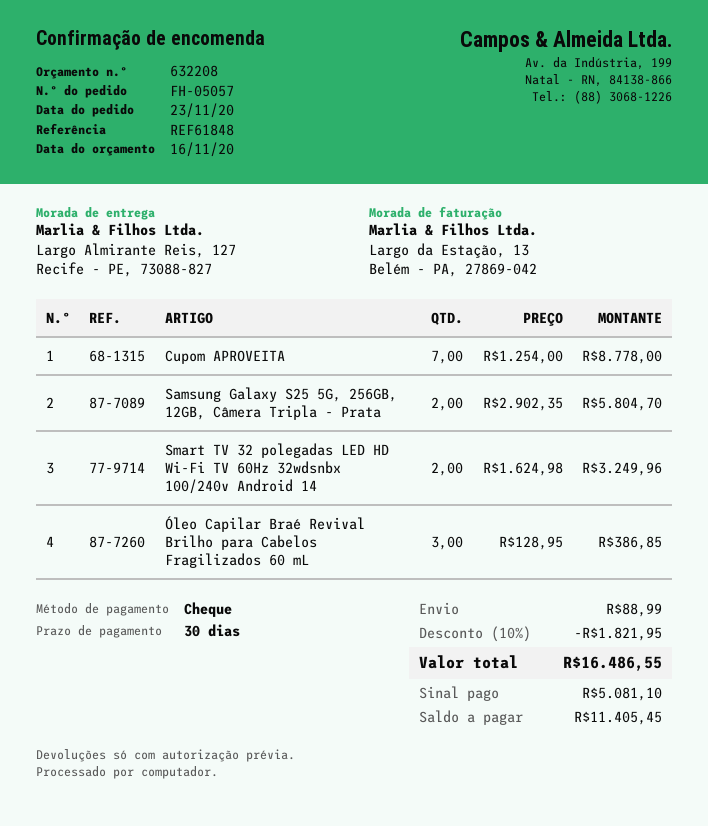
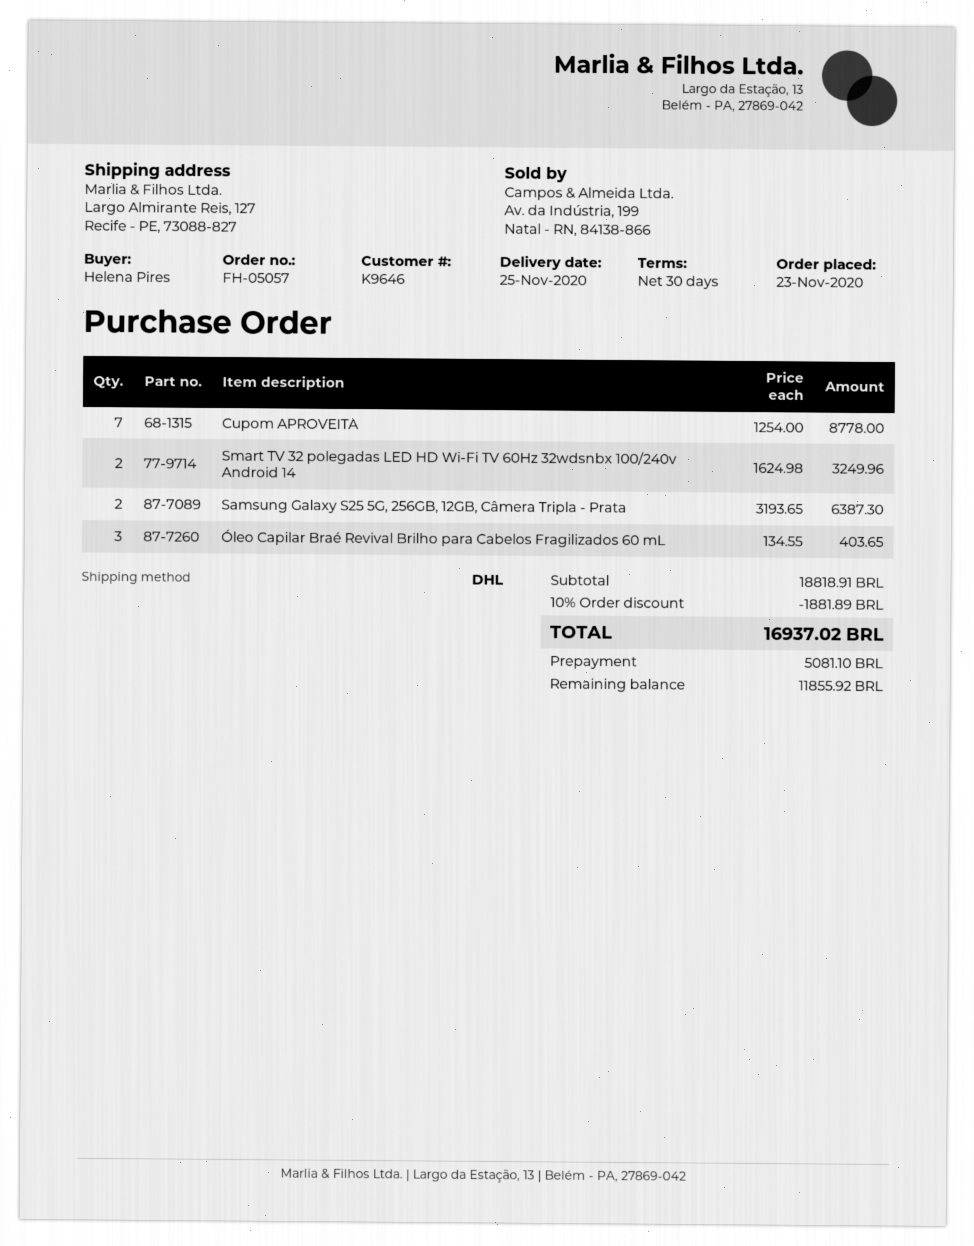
Samsung Galaxy S25 5G, 256GB, 12GB, Câmera Tripla - Prata: 2 x 2902.35 = 5804.70 -> 2 x 3193.65 = 6387.30
Óleo Capilar Braé Revival Brilho para Cabelos Fragilizados 60 mL: 3 x 128.95 = 386.85 -> 3 x 134.55 = 403.65
discount: 10% = 1821.95 -> 10% = 1881.89
shipping: 88.99 -> none
total: 16486.55 -> 16937.02
balance: 11405.45 -> 11855.92

